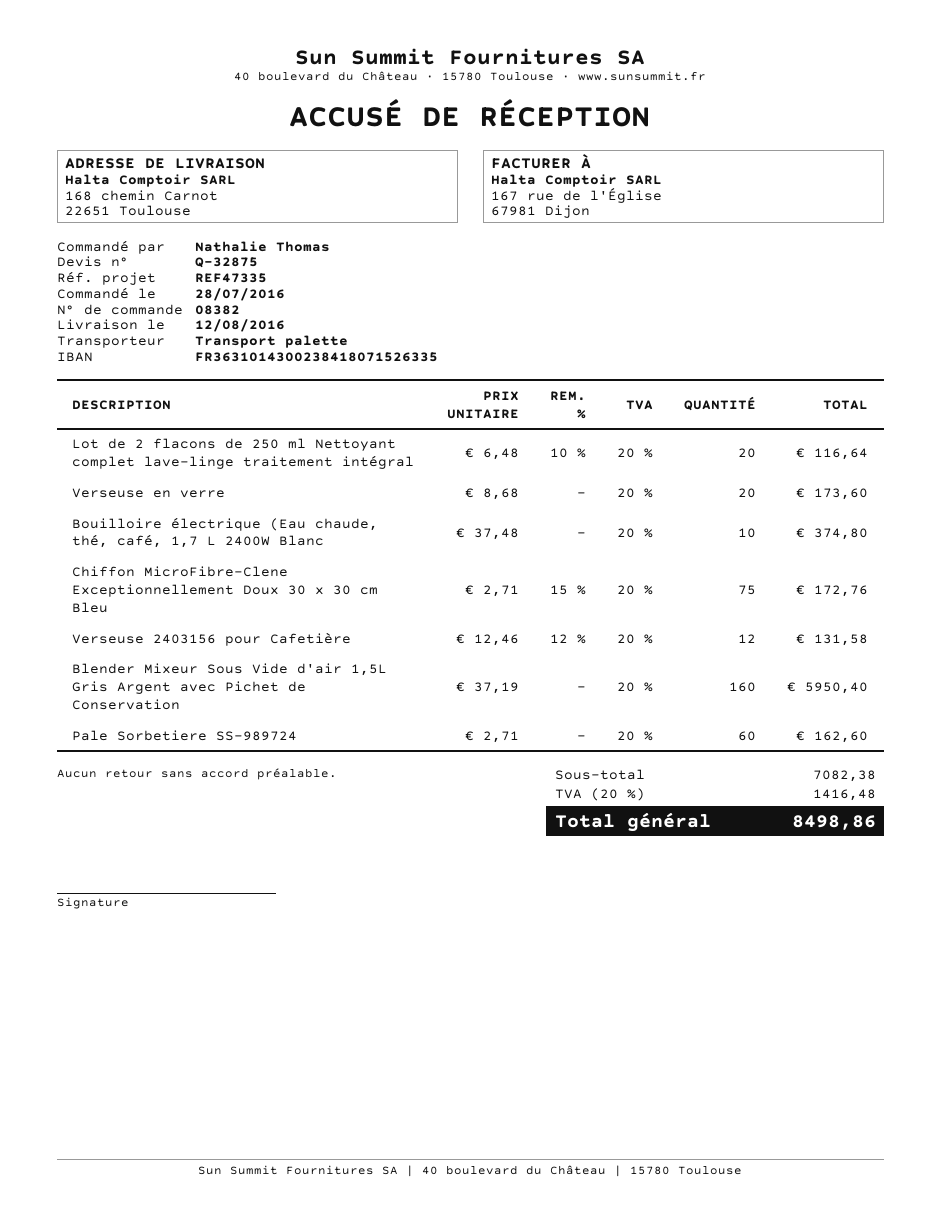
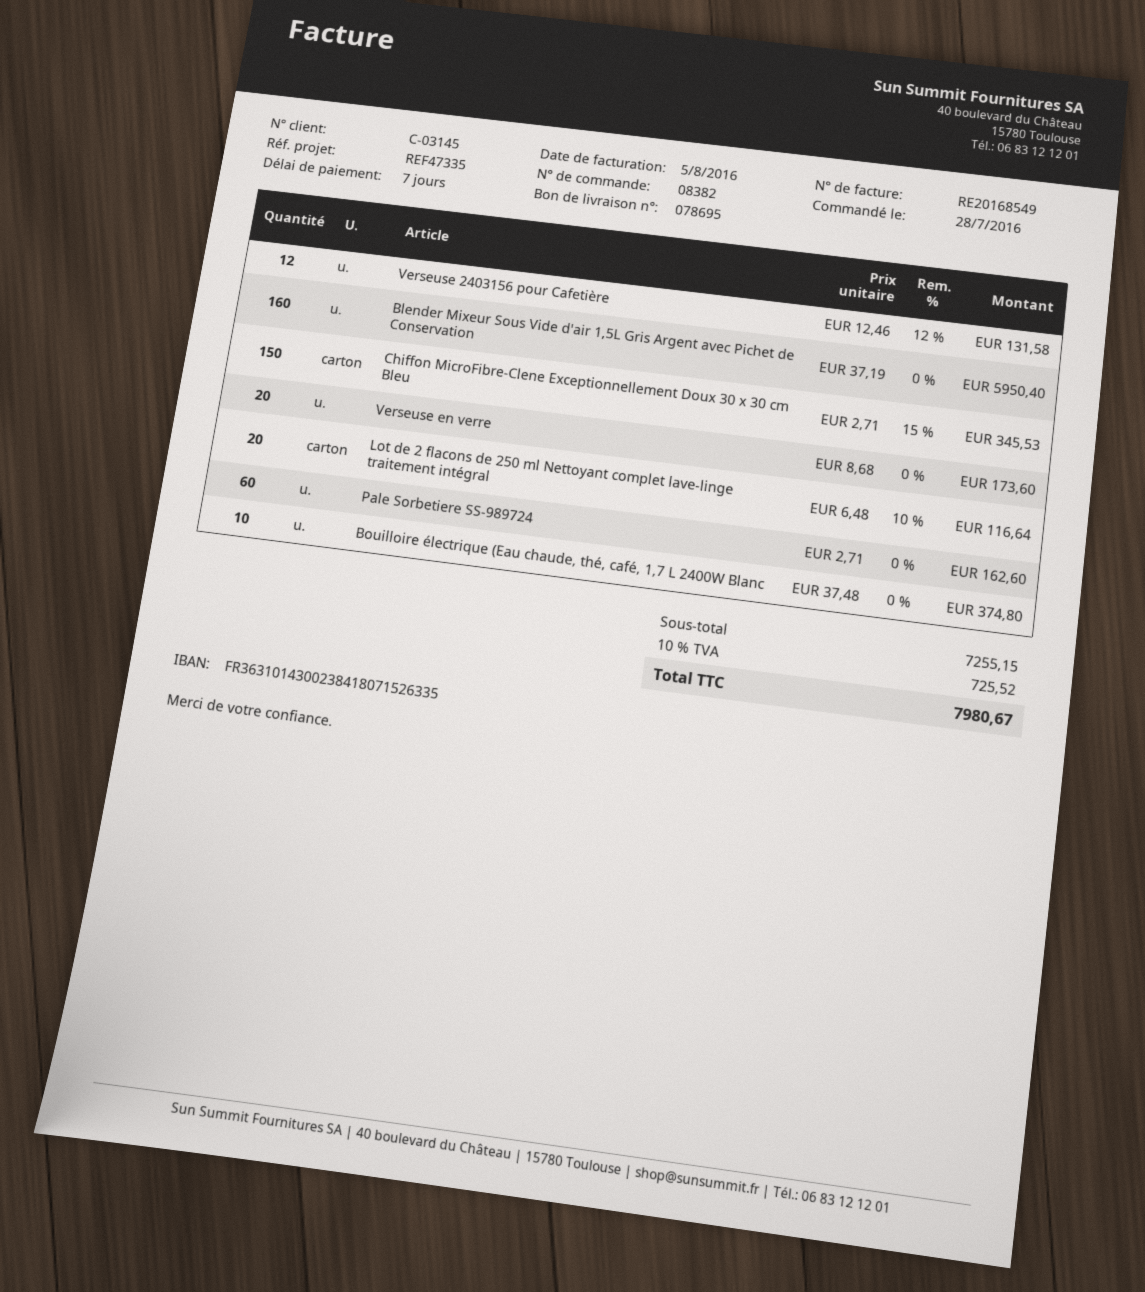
Chiffon MicroFibre-Clene Exceptionnellement Doux 30 x 30 cm Bleu: 75 x 2.71 - 15% = 172.76 -> 150 x 2.71 - 15% = 345.53
subtotal: 7082.38 -> 7255.15
tax: 20% = 1416.48 -> 10% = 725.52
total: 8498.86 -> 7980.67

